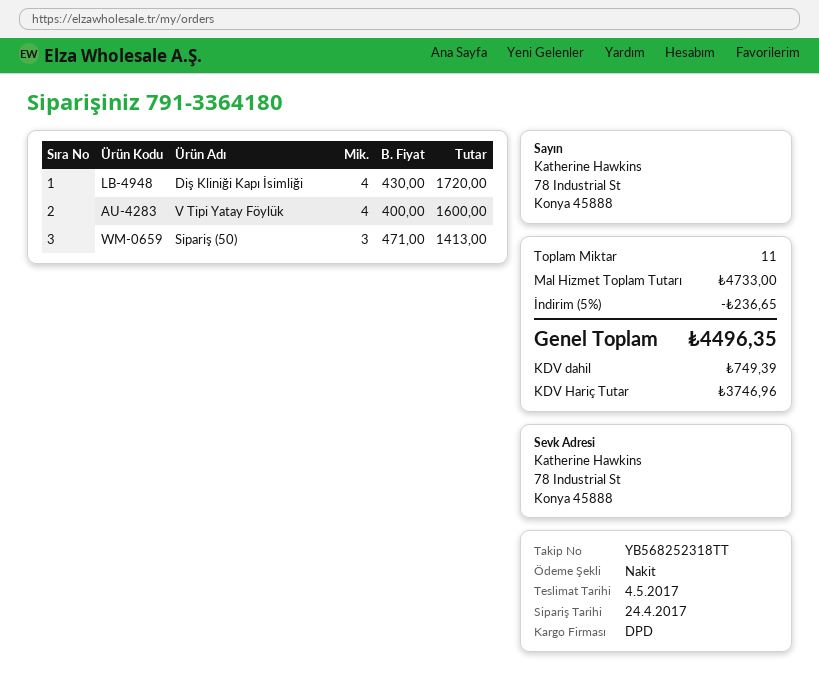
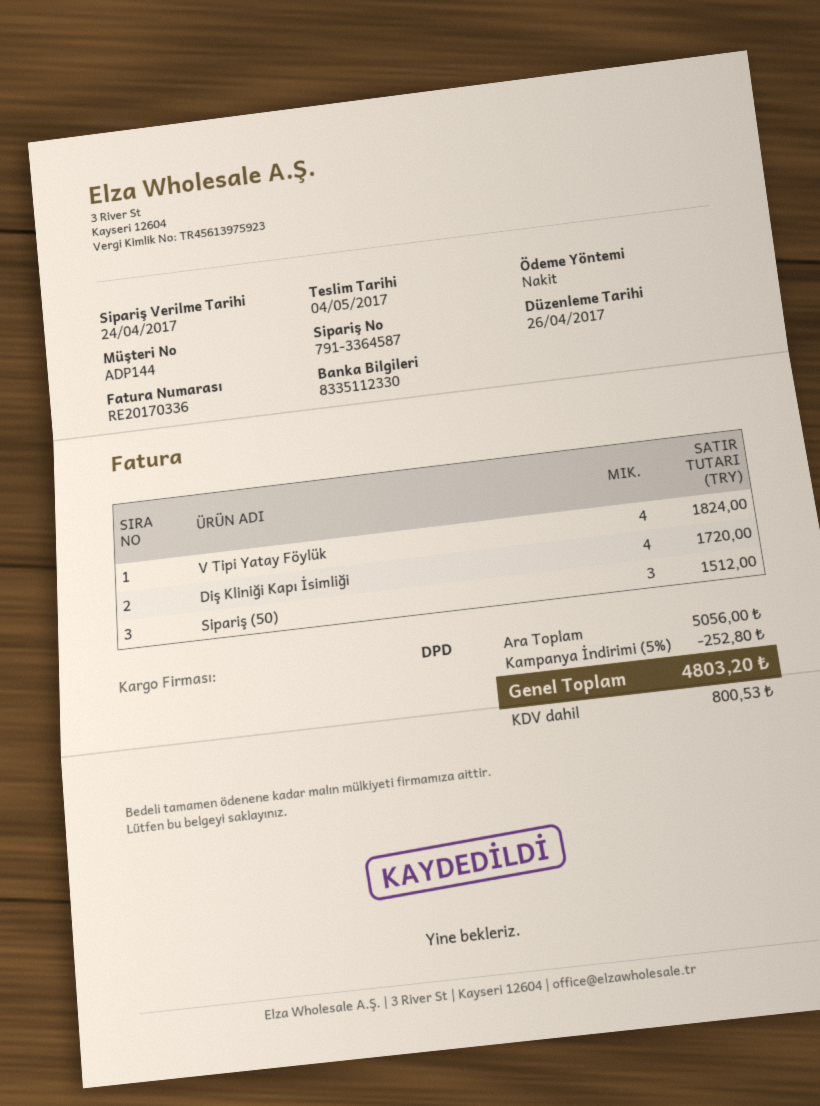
order number: 791-3364180 -> 791-3364587
V Tipi Yatay Föylük: 4 for 1600.00 -> 4 for 1824.00
Sipariş (50): 3 for 1413.00 -> 3 for 1512.00
subtotal: 4733.00 -> 5056.00
discount: 5% = 236.65 -> 5% = 252.80
tax: 749.39 -> 800.53
total: 4496.35 -> 4803.20

